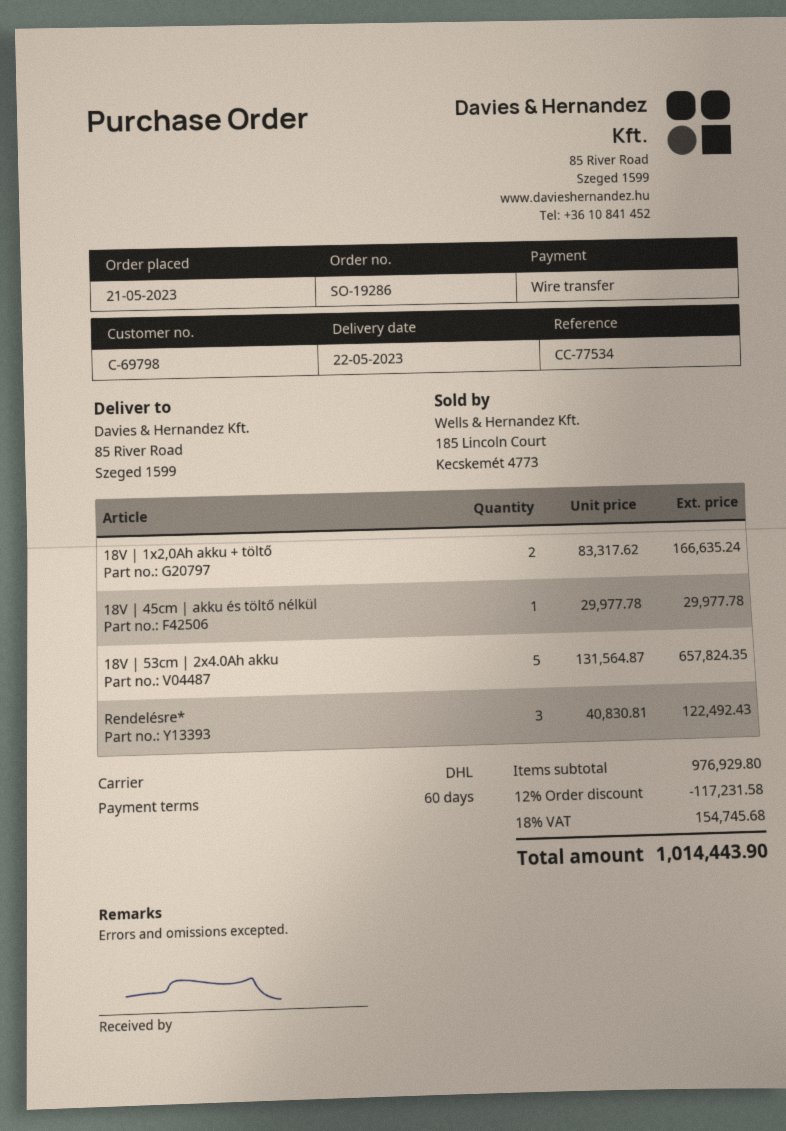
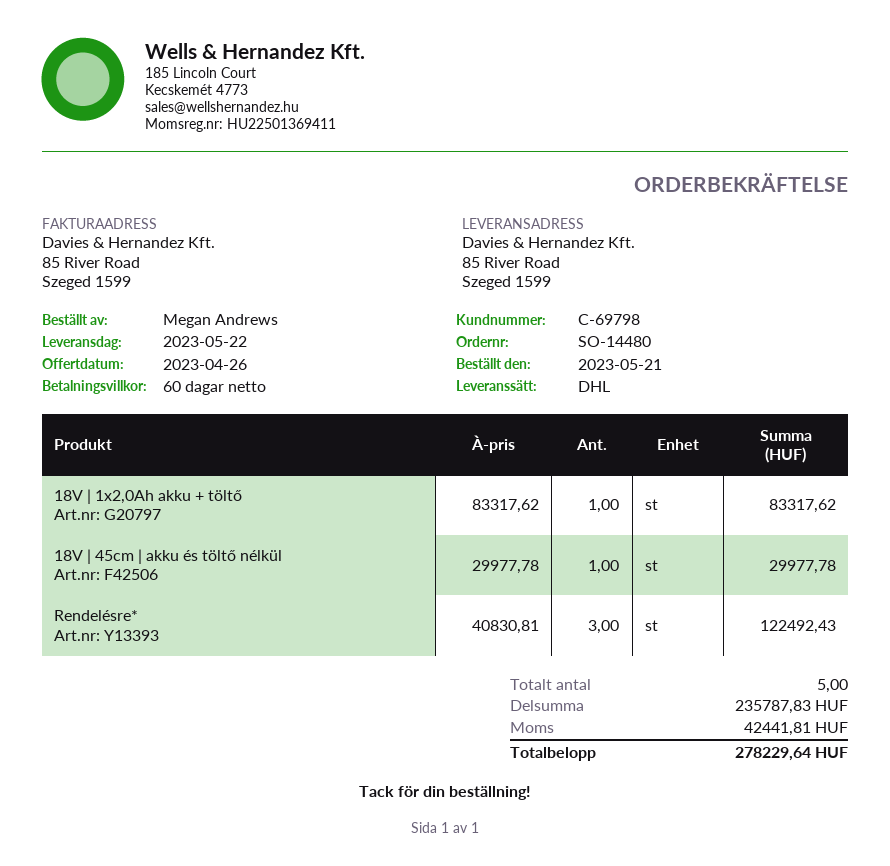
order number: SO-19286 -> SO-14480
18V | 1x2,0Ah akku + töltő: 2 x 83317.62 = 166635.24 -> 1 x 83317.62 = 83317.62
18V | 53cm | 2x4.0Ah akku: 5 x 131564.87 = 657824.35 -> none
subtotal: 976929.80 -> 235787.83
discount: 12% = 117231.58 -> none
tax: 154745.68 -> 42441.81
total: 1014443.90 -> 278229.64

